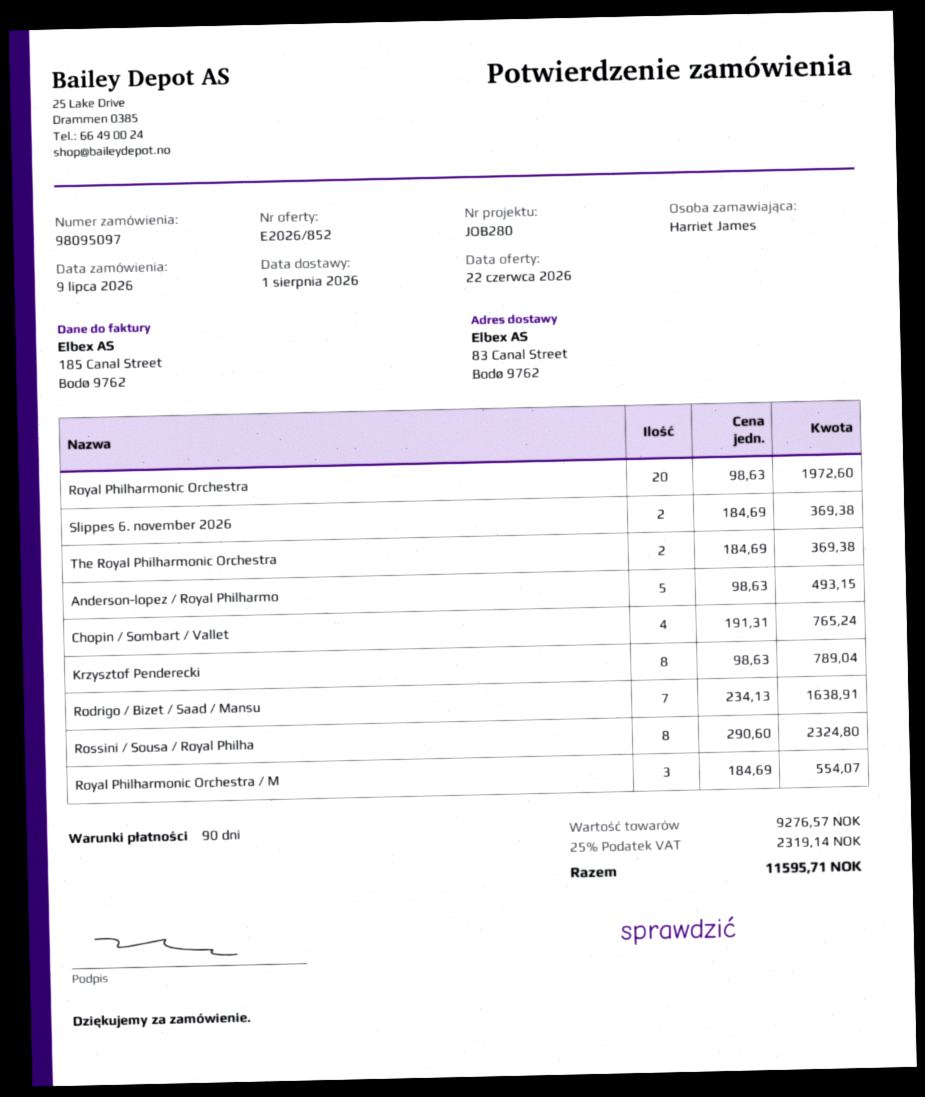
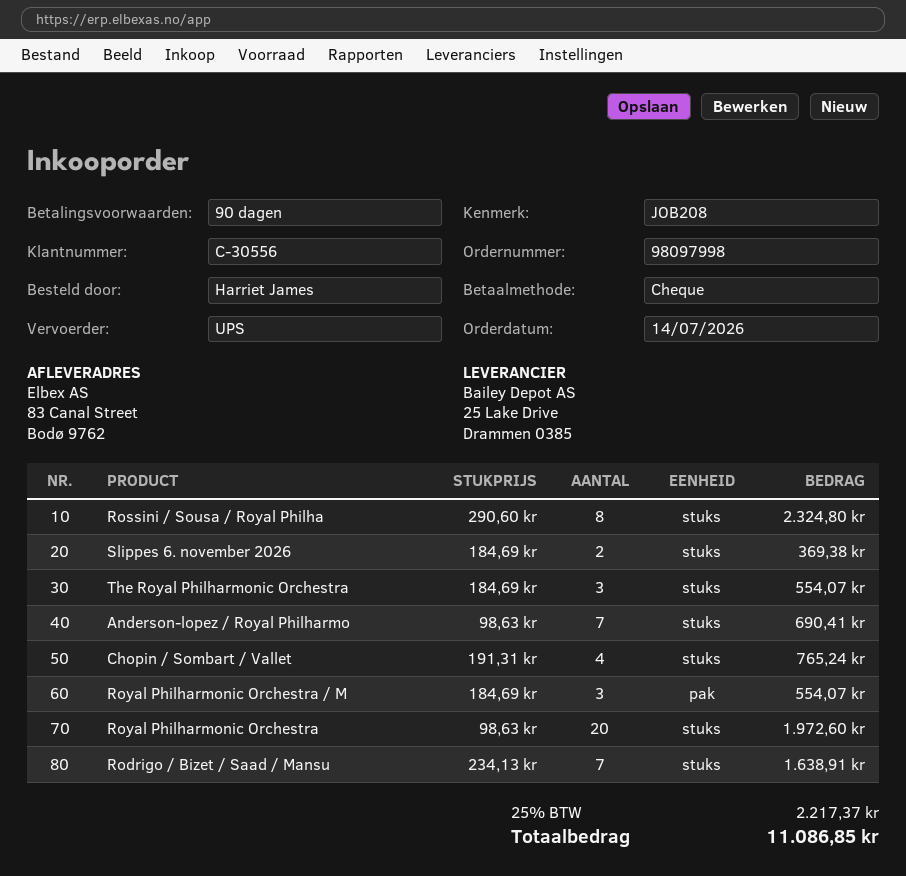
order number: 98095097 -> 98097998
order date: 2026-07-09 -> 2026-07-14
reference: JOB280 -> JOB208
The Royal Philharmonic Orchestra: 2 x 184.69 = 369.38 -> 3 x 184.69 = 554.07
Anderson-lopez / Royal Philharmo: 5 x 98.63 = 493.15 -> 7 x 98.63 = 690.41
Krzysztof Penderecki: 8 x 98.63 = 789.04 -> none
tax: 25% = 2319.14 -> 25% = 2217.37
total: 11595.71 -> 11086.85

